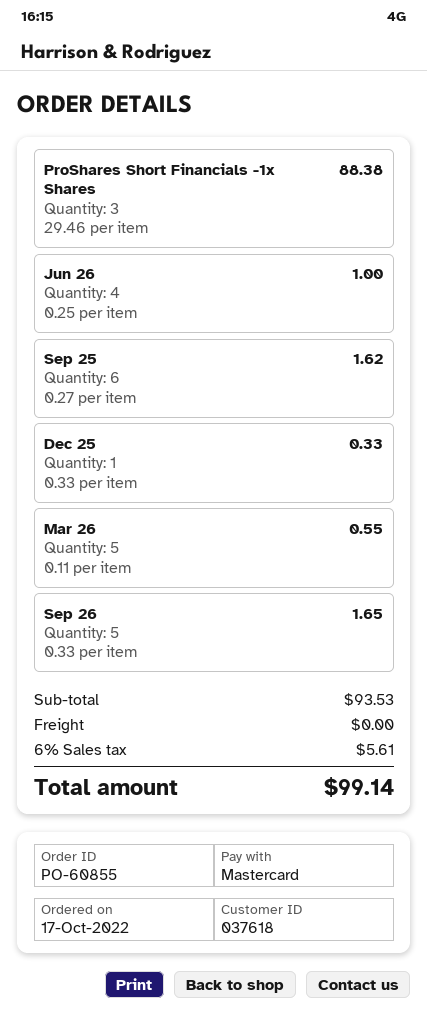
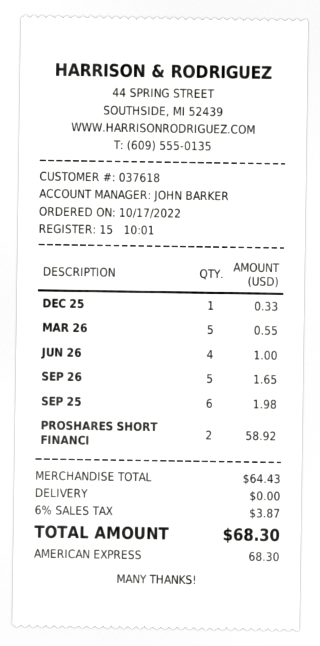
payment method: Mastercard -> American Express
ProShares Short Financials -1x Shares: 3 for 88.38 -> 2 for 58.92
Sep 25: 6 for 1.62 -> 6 for 1.98
subtotal: 93.53 -> 64.43
tax: 6% = 5.61 -> 6% = 3.87
total: 99.14 -> 68.30

